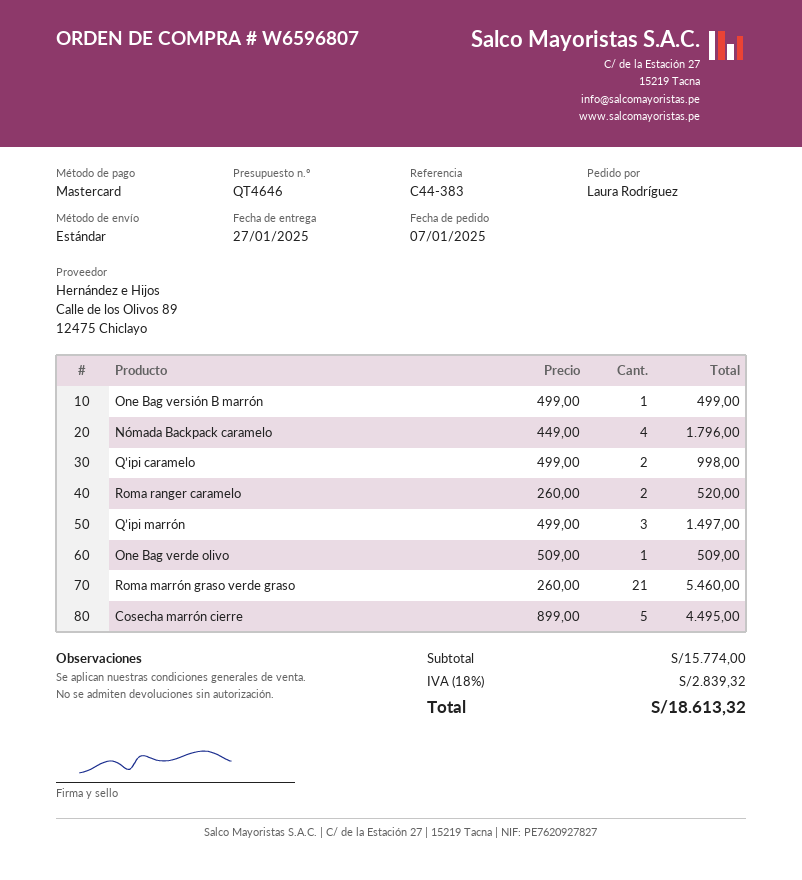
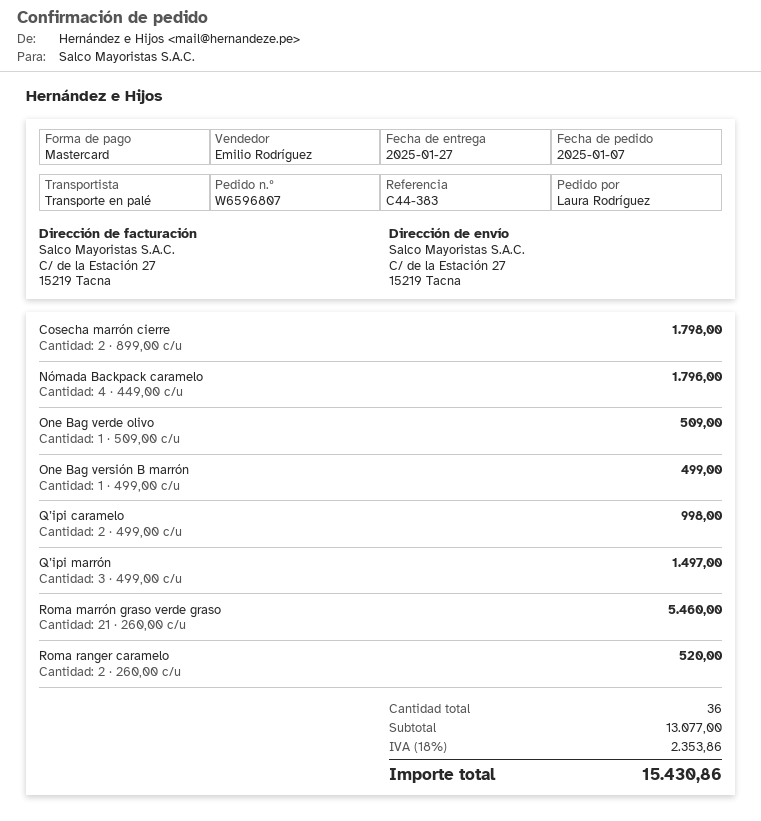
shipping method: standard -> pallet freight
Cosecha marrón cierre: 5 x 899.00 = 4495.00 -> 2 x 899.00 = 1798.00
subtotal: 15774.00 -> 13077.00
tax: 18% = 2839.32 -> 18% = 2353.86
total: 18613.32 -> 15430.86

